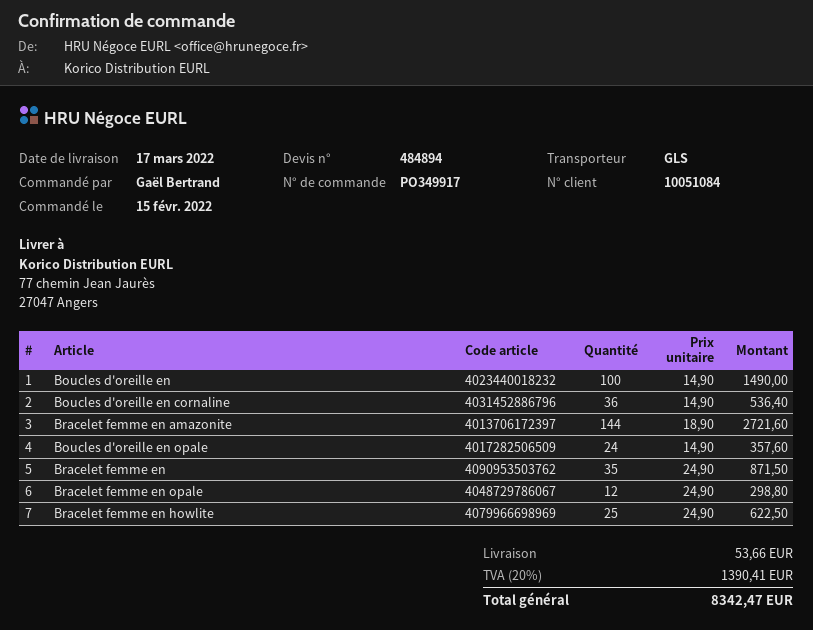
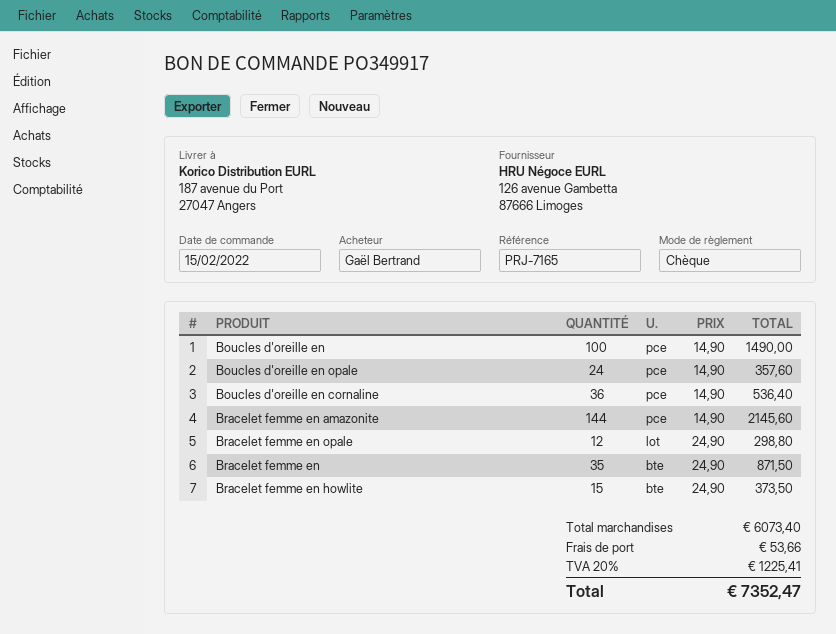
ship to: 77 chemin Jean Jaurès, 27047 Angers -> 187 avenue du Port, 27047 Angers
Bracelet femme en amazonite: 144 x 18.90 = 2721.60 -> 144 x 14.90 = 2145.60
Bracelet femme en howlite: 25 x 24.90 = 622.50 -> 15 x 24.90 = 373.50
tax: 20% = 1390.41 -> 20% = 1225.41
total: 8342.47 -> 7352.47

